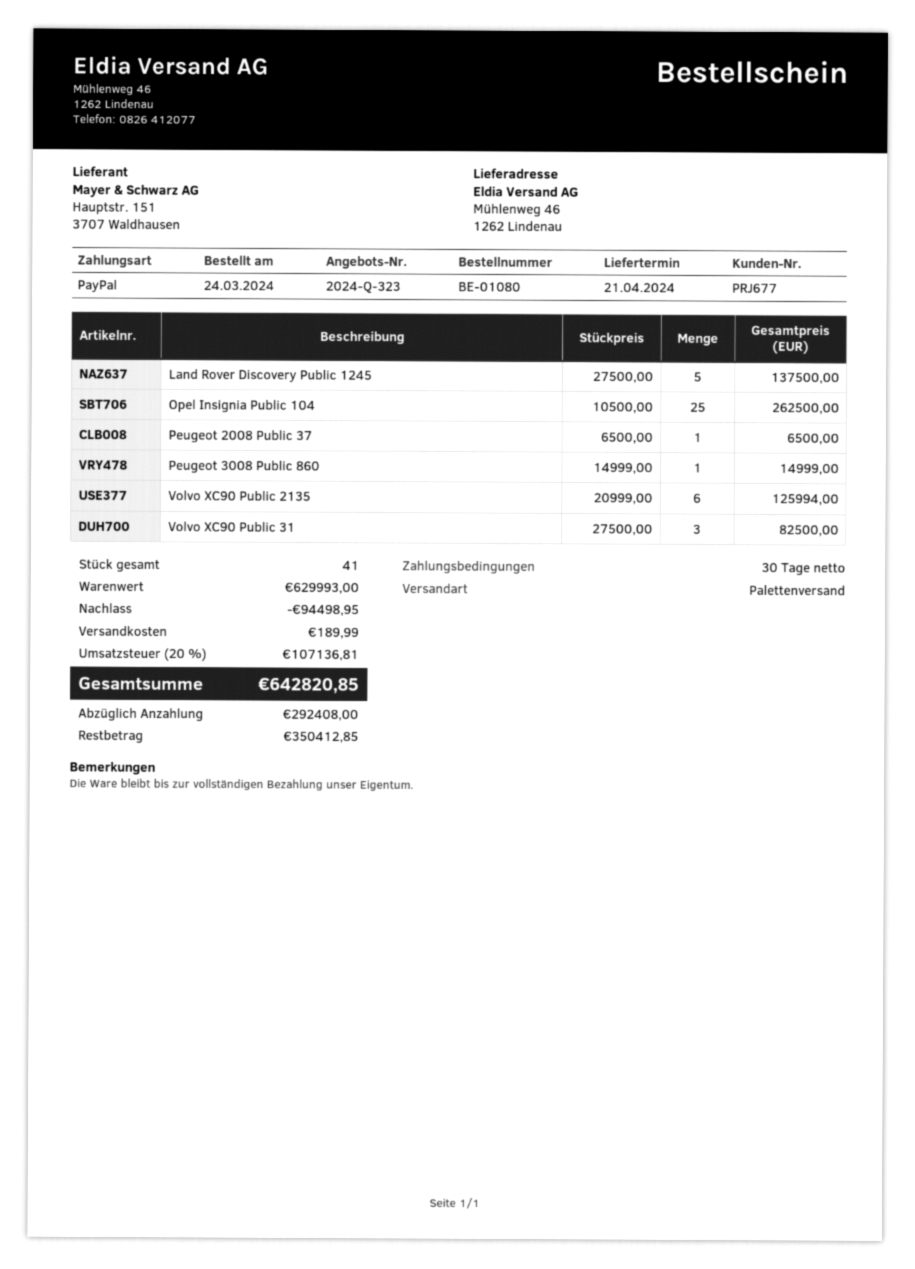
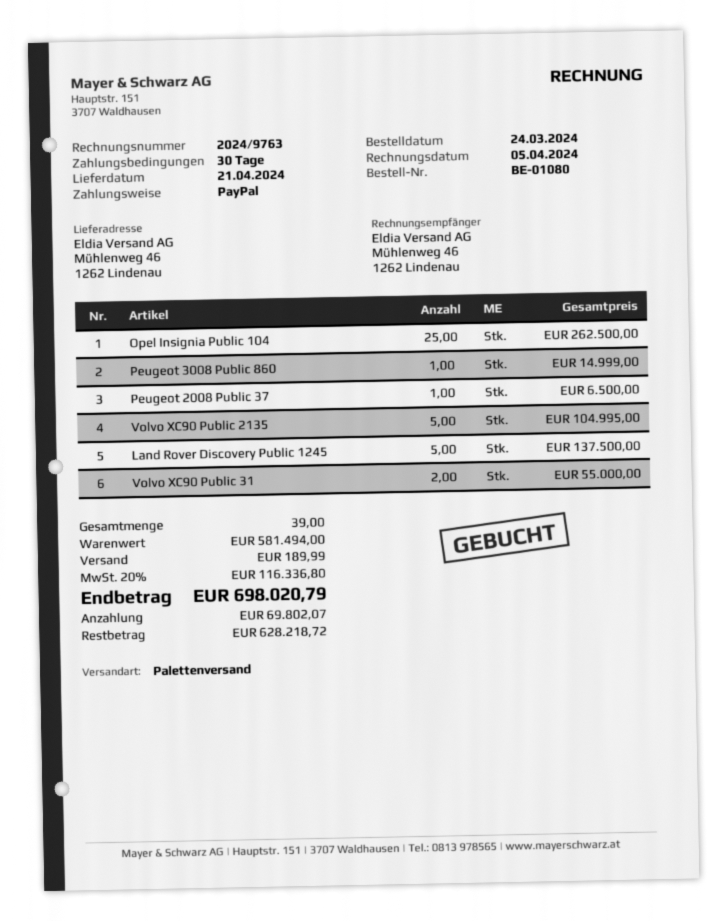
Volvo XC90 Public 2135: 6 for 125994.00 -> 5 for 104995.00
Volvo XC90 Public 31: 3 for 82500.00 -> 2 for 55000.00
total quantity: 41 -> 39
subtotal: 629993.00 -> 581494.00
discount: 94498.95 -> none
tax: 20% = 107136.81 -> 20% = 116336.80
total: 642820.85 -> 698020.79
deposit: 292408.00 -> 69802.07
balance: 350412.85 -> 628218.72

